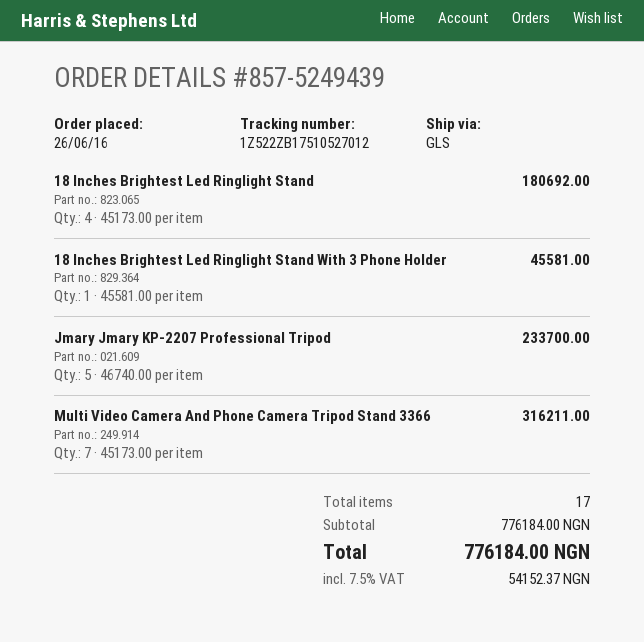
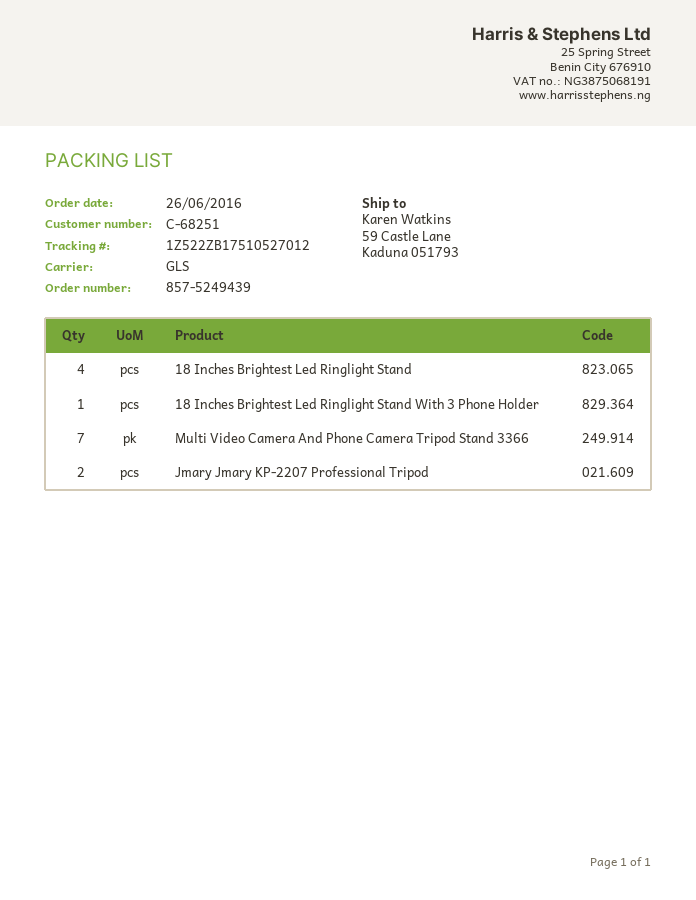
Jmary Jmary KP-2207 Professional Tripod: 5 -> 2

